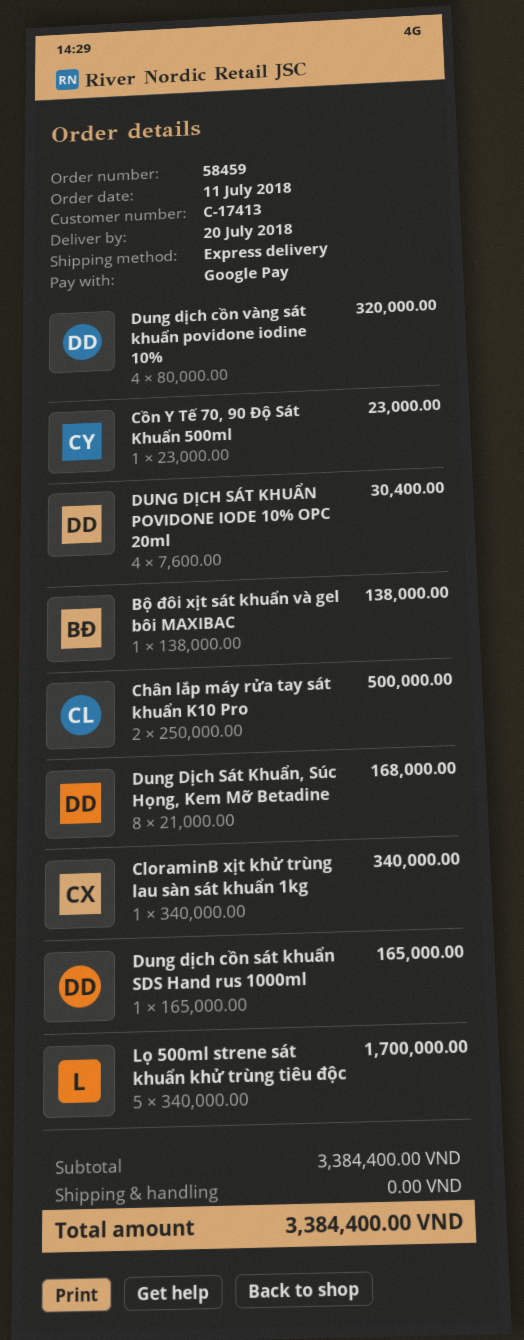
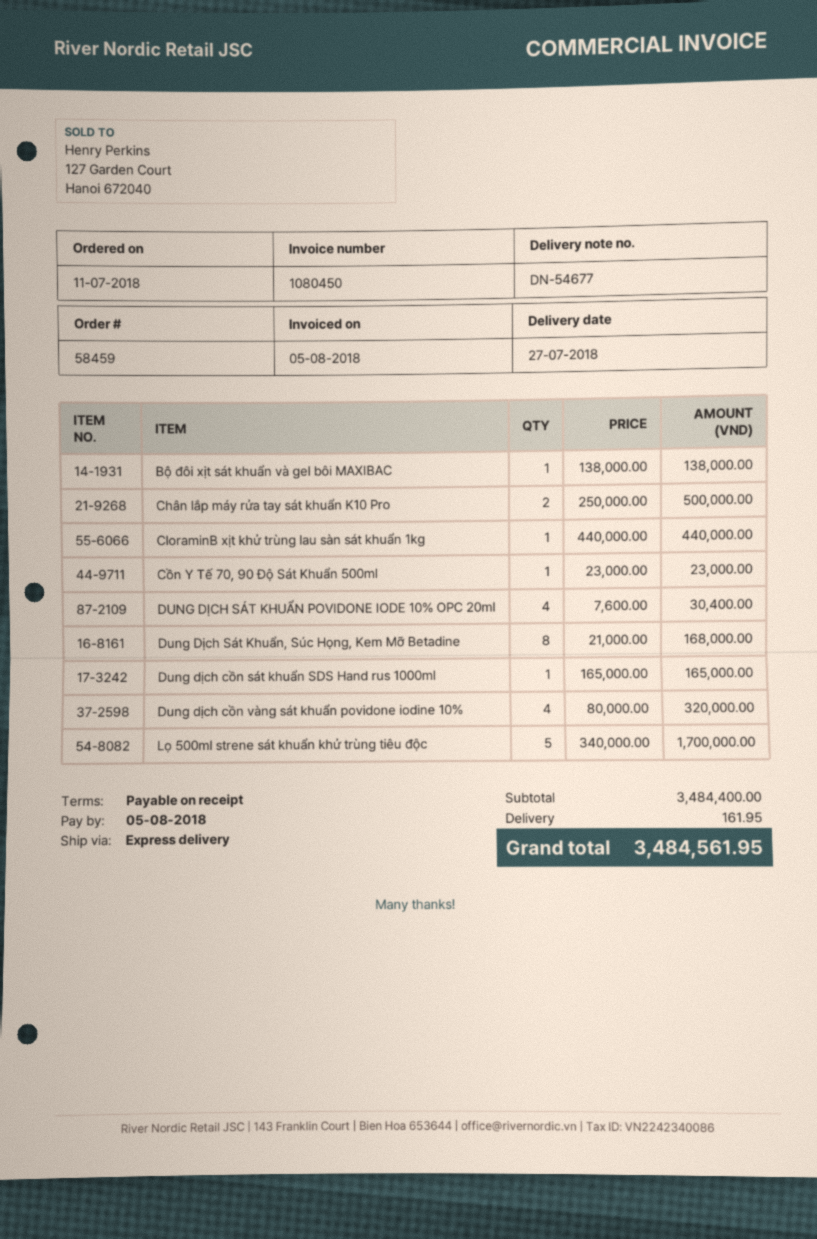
delivery date: 2018-07-20 -> 2018-07-27
CloraminB xịt khử trùng lau sàn sát khuẩn 1kg: 1 x 340000.00 = 340000.00 -> 1 x 440000.00 = 440000.00
subtotal: 3384400.00 -> 3484400.00
shipping: 0.00 -> 161.95
total: 3384400.00 -> 3484561.95

